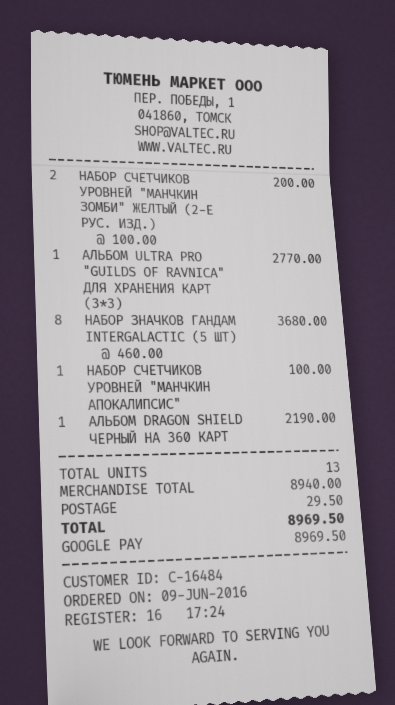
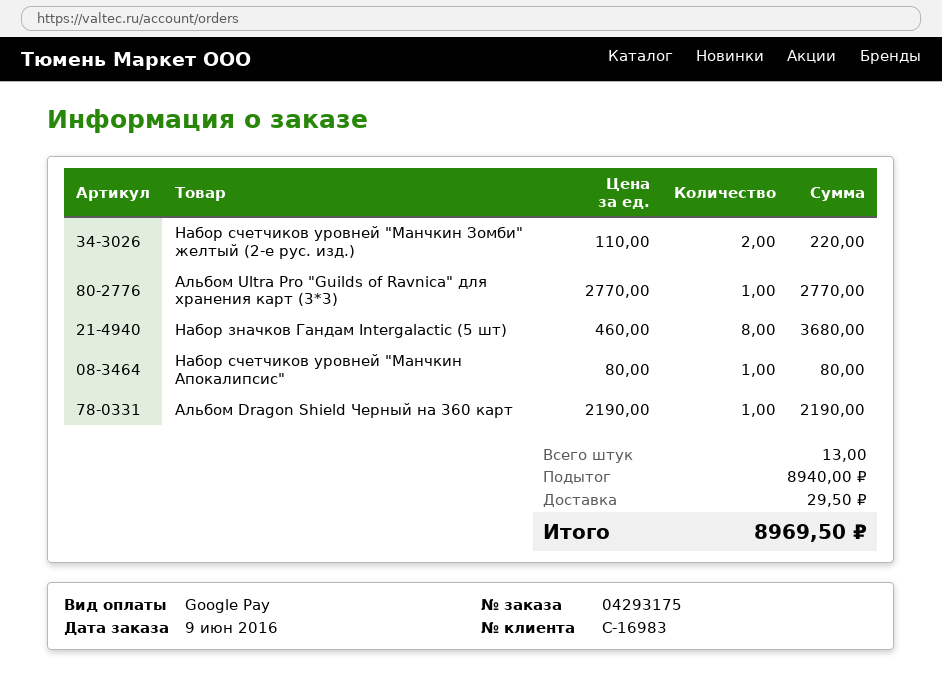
customer number: C-16484 -> C-16983
НАБОР СЧЕТЧИКОВ УРОВНЕЙ "МАНЧКИН ЗОМБИ" ЖЕЛТЫЙ (2-Е РУС. ИЗД.): 2 x 100.00 = 200.00 -> 2 x 110.00 = 220.00
НАБОР СЧЕТЧИКОВ УРОВНЕЙ "МАНЧКИН АПОКАЛИПСИС": 1 x 100.00 = 100.00 -> 1 x 80.00 = 80.00

